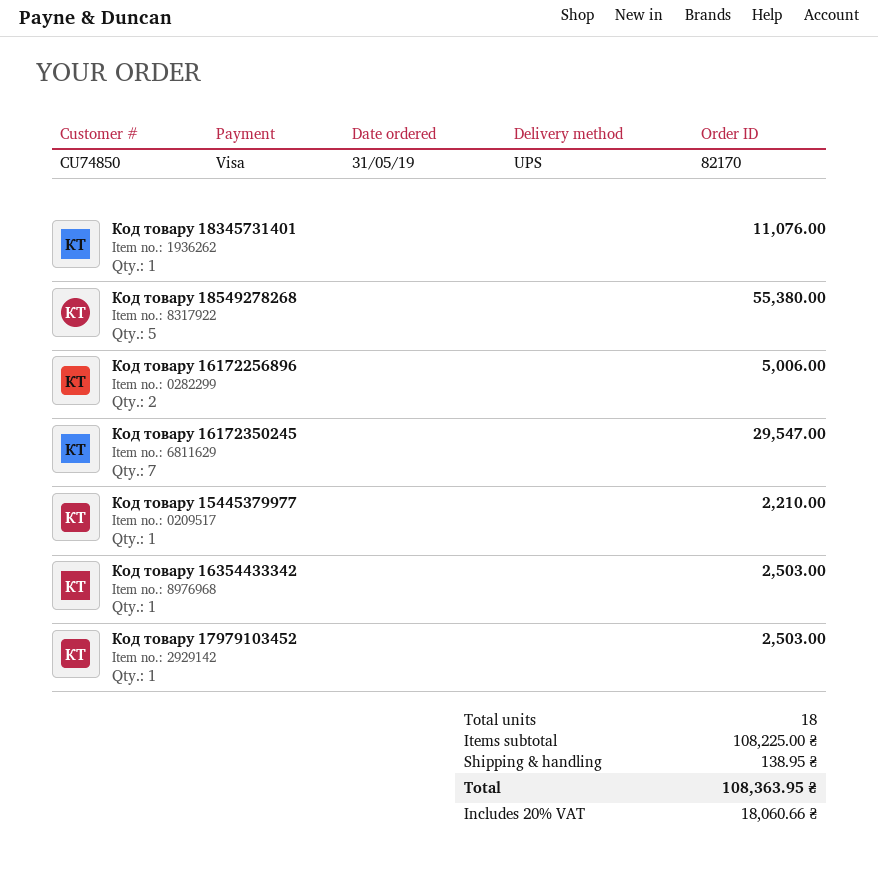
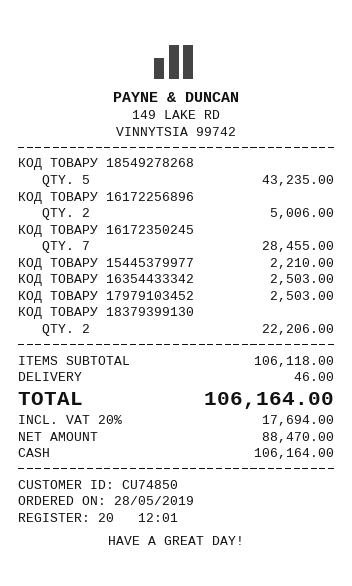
order date: 2019-05-31 -> 2019-05-28
payment method: Visa -> cash
Код товару 18345731401: 1 for 11076.00 -> none
Код товару 18549278268: 5 for 55380.00 -> 5 for 43235.00
Код товару 16172350245: 7 for 29547.00 -> 7 for 28455.00
КОД ТОВАРУ 18379399130: none -> 2 for 22206.00
subtotal: 108225.00 -> 106118.00
shipping: 138.95 -> 46.00
tax: 20% = 18060.66 -> 20% = 17694.00
total: 108363.95 -> 106164.00

